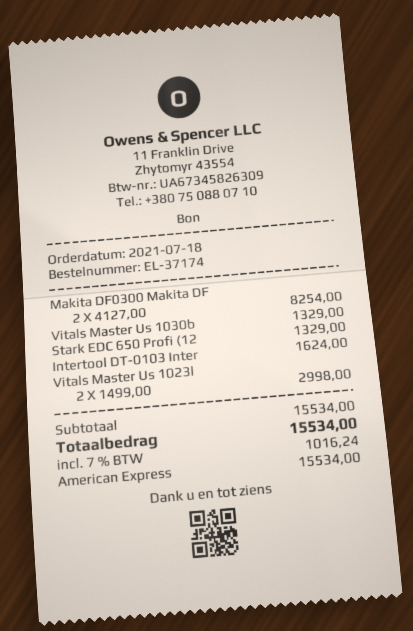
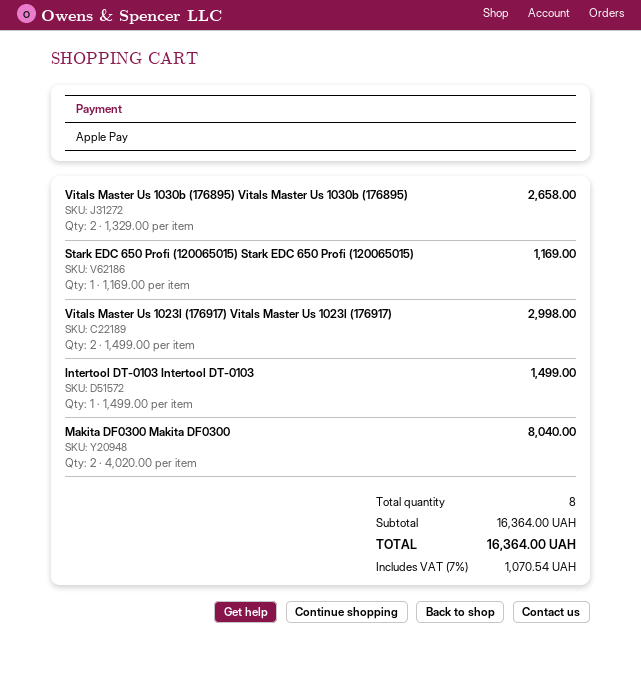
payment method: American Express -> Apple Pay
Makita DF0300 Makita DF: 2 x 4127.00 = 8254.00 -> 2 x 4020.00 = 8040.00
Vitals Master Us 1030b: 1 x 1329.00 = 1329.00 -> 2 x 1329.00 = 2658.00
Stark EDC 650 Profi (12: 1 x 1329.00 = 1329.00 -> 1 x 1169.00 = 1169.00
Intertool DT-0103 Inter: 1 x 1624.00 = 1624.00 -> 1 x 1499.00 = 1499.00
subtotal: 15534.00 -> 16364.00
tax: 7% = 1016.24 -> 7% = 1070.54
total: 15534.00 -> 16364.00

